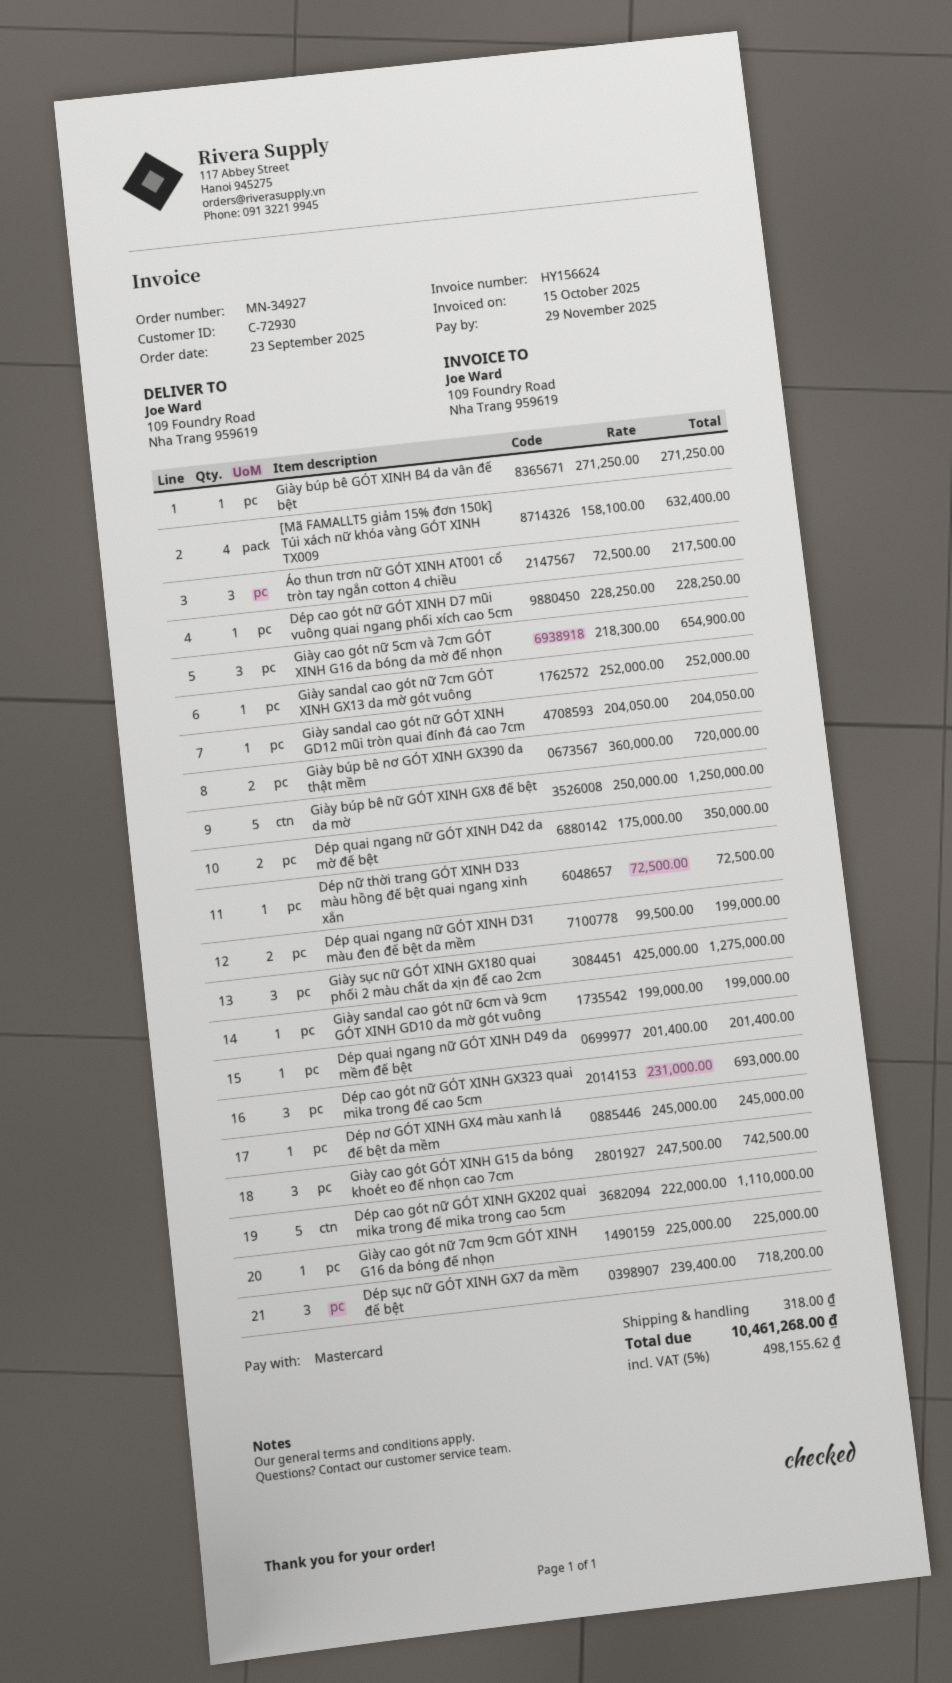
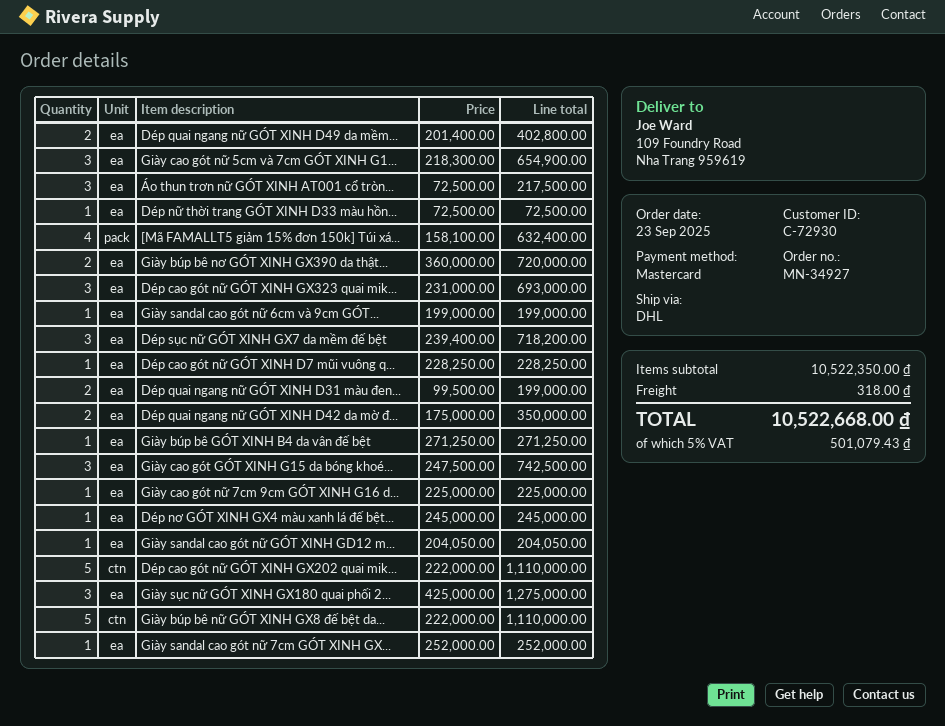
Giày búp bê nữ GÓT XINH GX8 đế bệt da mờ: 5 x 250000.00 = 1250000.00 -> 5 x 222000.00 = 1110000.00
Dép quai ngang nữ GÓT XINH D49 da mềm đế bệt: 1 x 201400.00 = 201400.00 -> 2 x 201400.00 = 402800.00
tax: 5% = 498155.62 -> 5% = 501079.43
total: 10461268.00 -> 10522668.00

